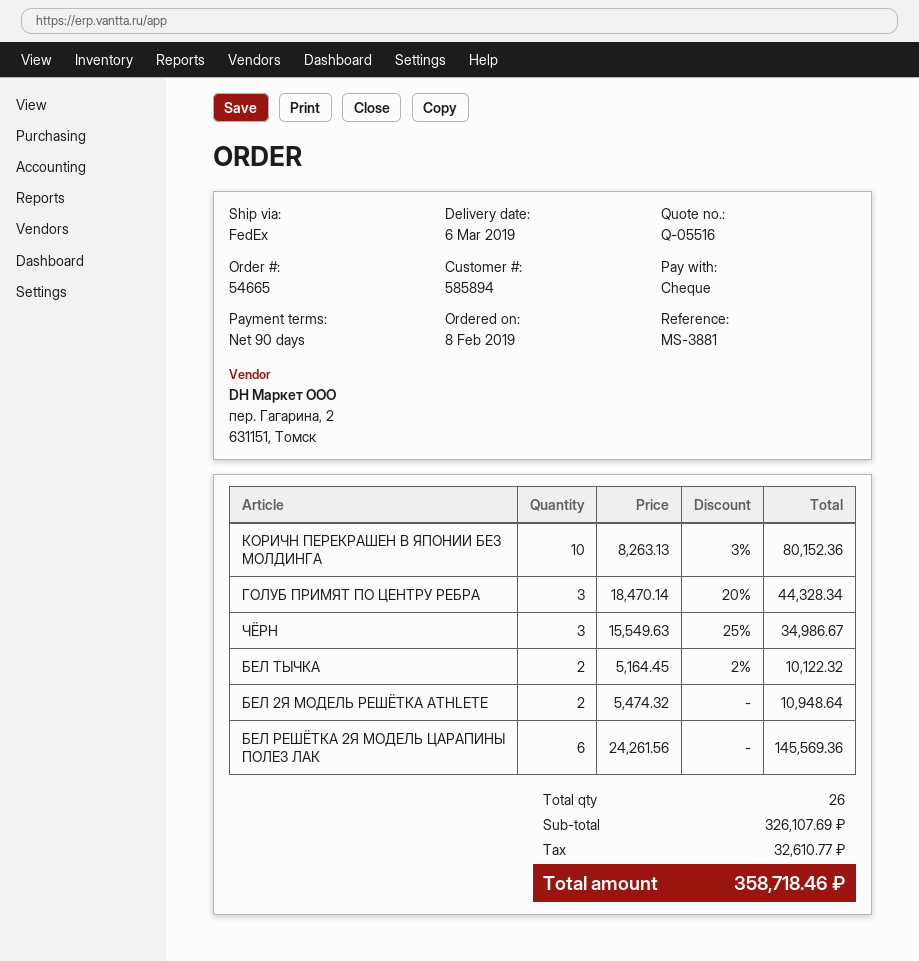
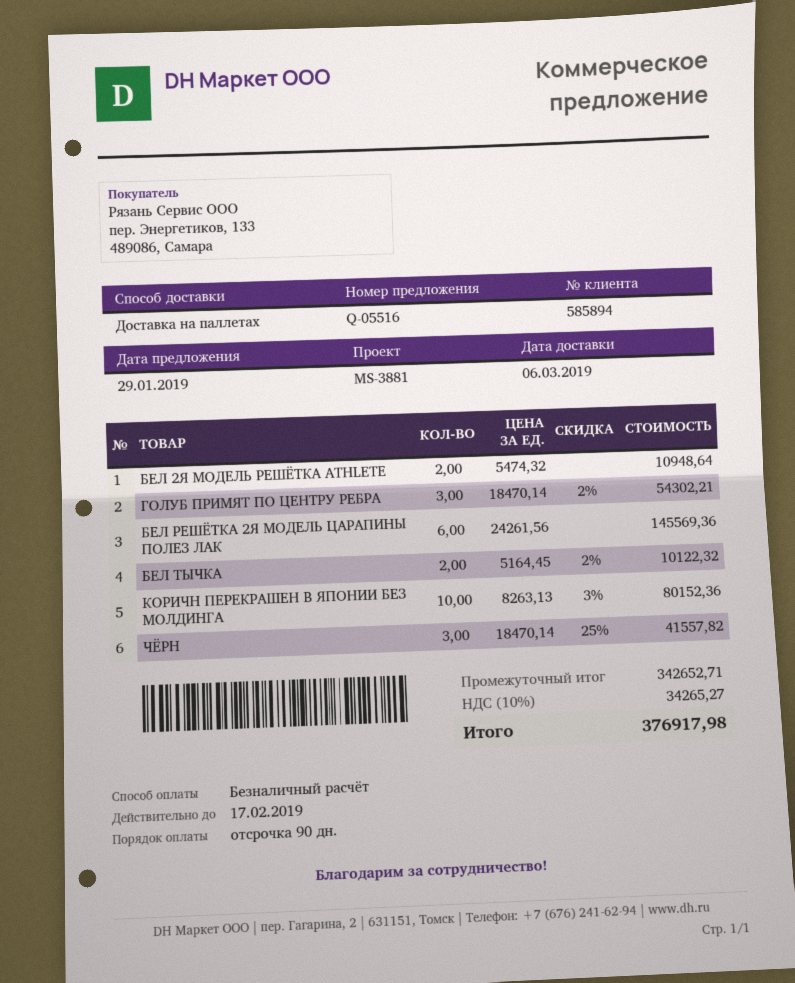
payment method: cheque -> bank transfer
shipping method: FedEx -> pallet freight
ГОЛУБ ПРИМЯТ ПО ЦЕНТРУ РЕБРА: 3 x 18470.14 - 20% = 44328.34 -> 3 x 18470.14 - 2% = 54302.21
ЧЁРН: 3 x 15549.63 - 25% = 34986.67 -> 3 x 18470.14 - 25% = 41557.82
subtotal: 326107.69 -> 342652.71
tax: 32610.77 -> 34265.27
total: 358718.46 -> 376917.98

